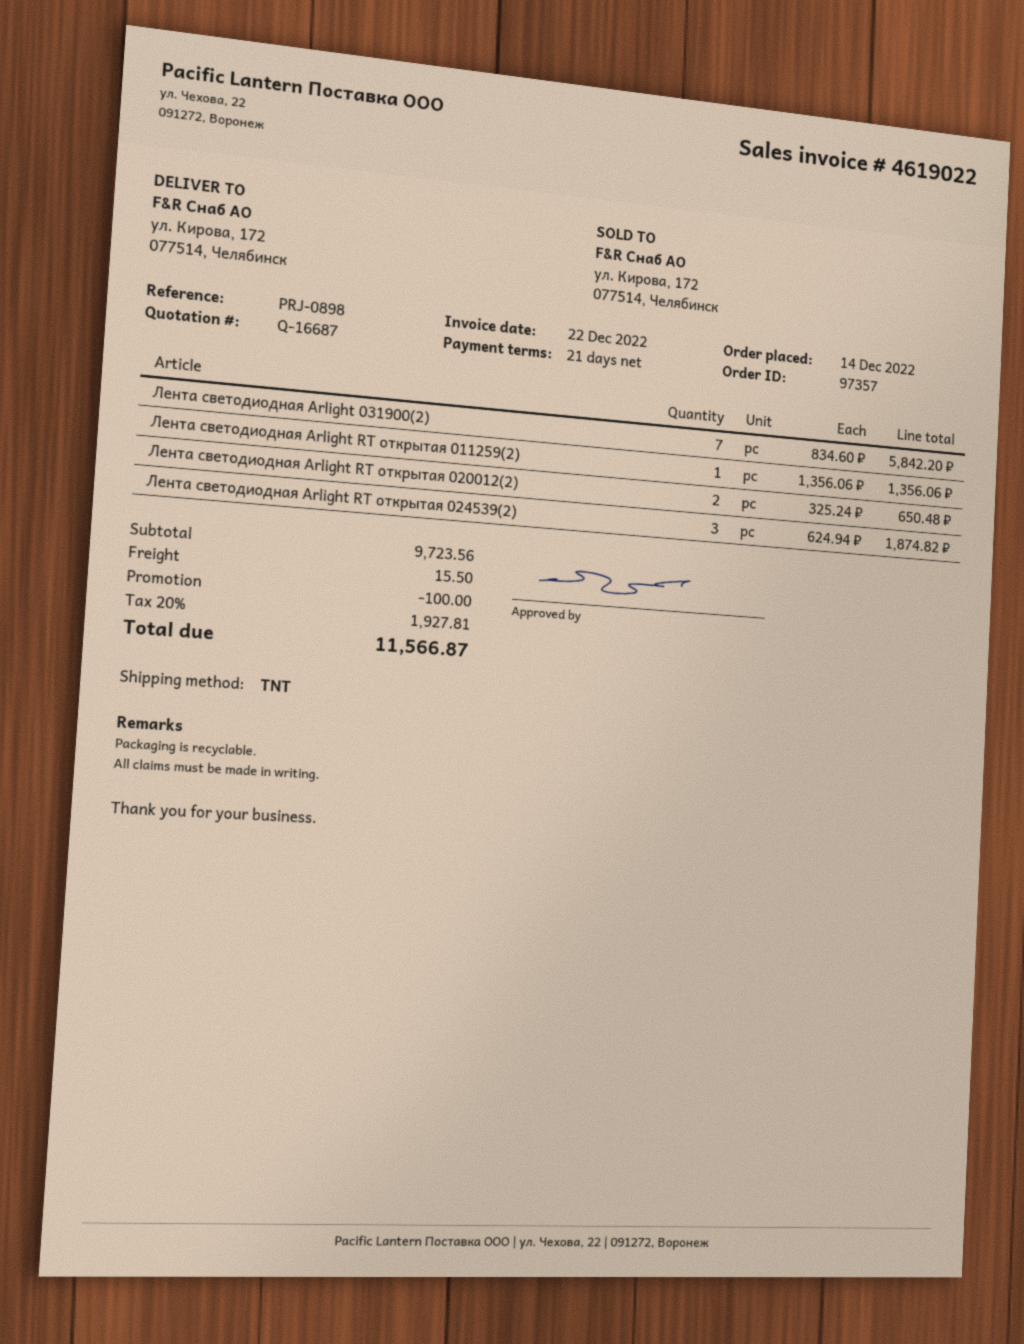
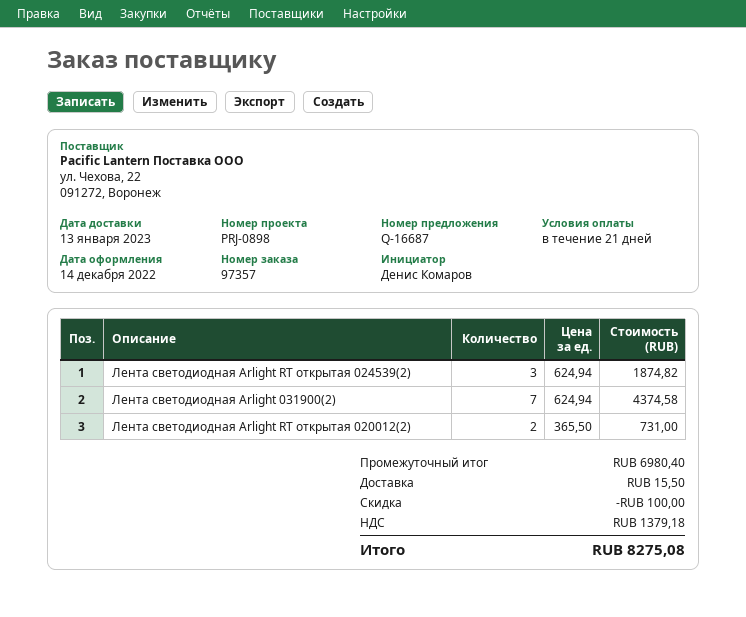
Лента светодиодная Arlight 031900(2): 7 x 834.60 = 5842.20 -> 7 x 624.94 = 4374.58
Лента светодиодная Arlight RT открытая 011259(2): 1 x 1356.06 = 1356.06 -> none
Лента светодиодная Arlight RT открытая 020012(2): 2 x 325.24 = 650.48 -> 2 x 365.50 = 731.00
subtotal: 9723.56 -> 6980.40
tax: 1927.81 -> 1379.18
total: 11566.87 -> 8275.08

